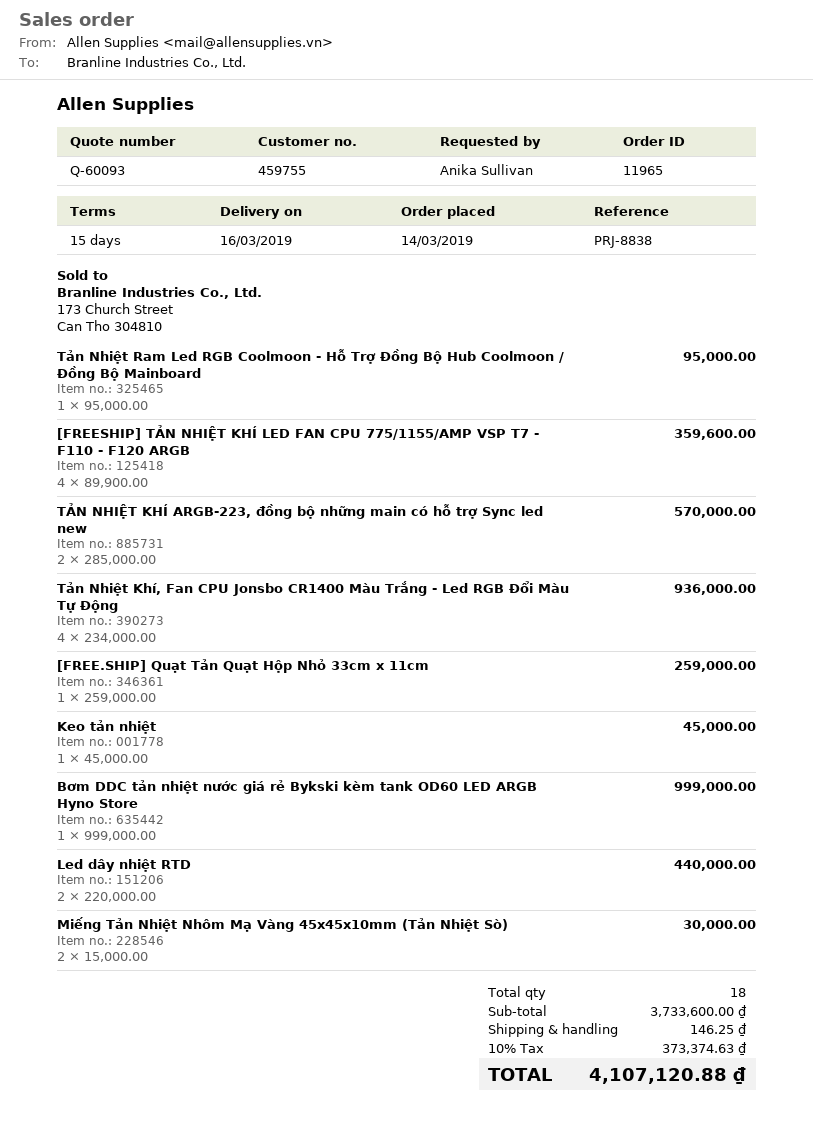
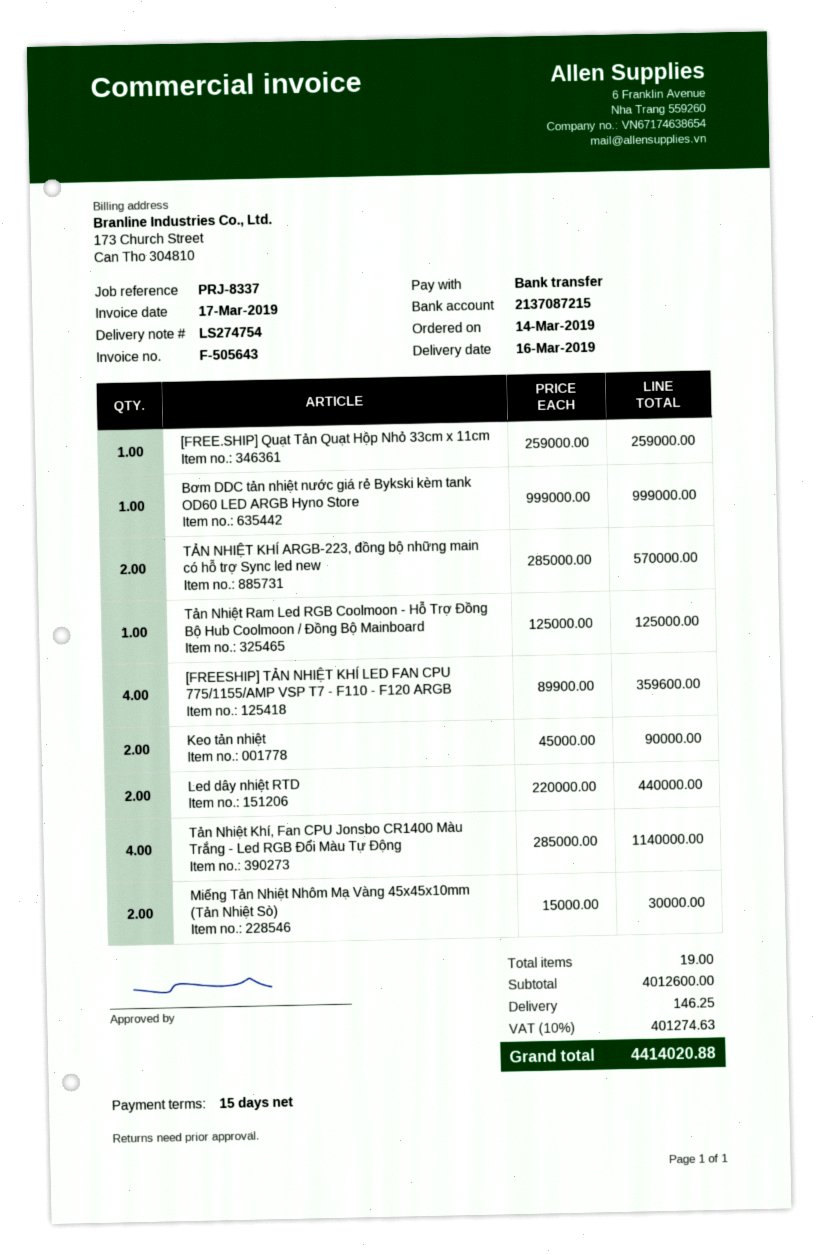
reference: PRJ-8838 -> PRJ-8337
Tản Nhiệt Ram Led RGB Coolmoon - Hỗ Trợ Đồng Bộ Hub Coolmoon / Đồng Bộ Mainboard: 1 x 95000.00 = 95000.00 -> 1 x 125000.00 = 125000.00
Tản Nhiệt Khí, Fan CPU Jonsbo CR1400 Màu Trắng - Led RGB Đổi Màu Tự Động: 4 x 234000.00 = 936000.00 -> 4 x 285000.00 = 1140000.00
Keo tản nhiệt: 1 x 45000.00 = 45000.00 -> 2 x 45000.00 = 90000.00
total quantity: 18 -> 19
subtotal: 3733600.00 -> 4012600.00
tax: 10% = 373374.63 -> 10% = 401274.63
total: 4107120.88 -> 4414020.88

